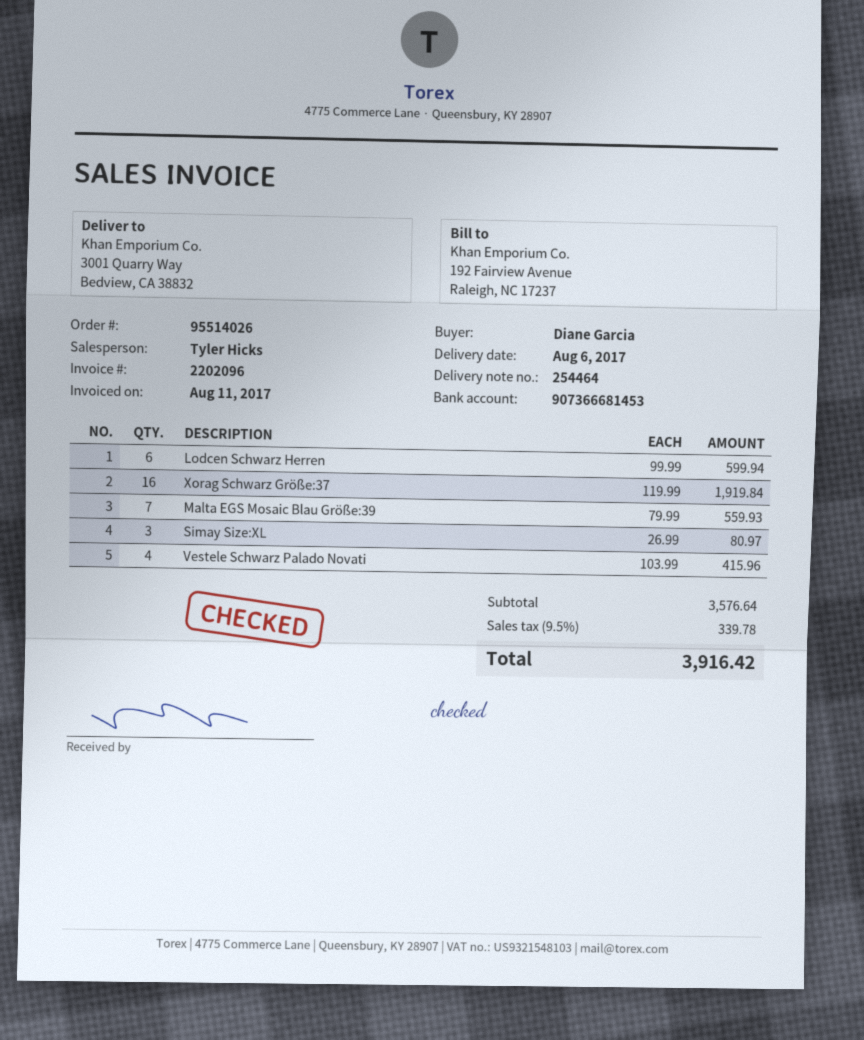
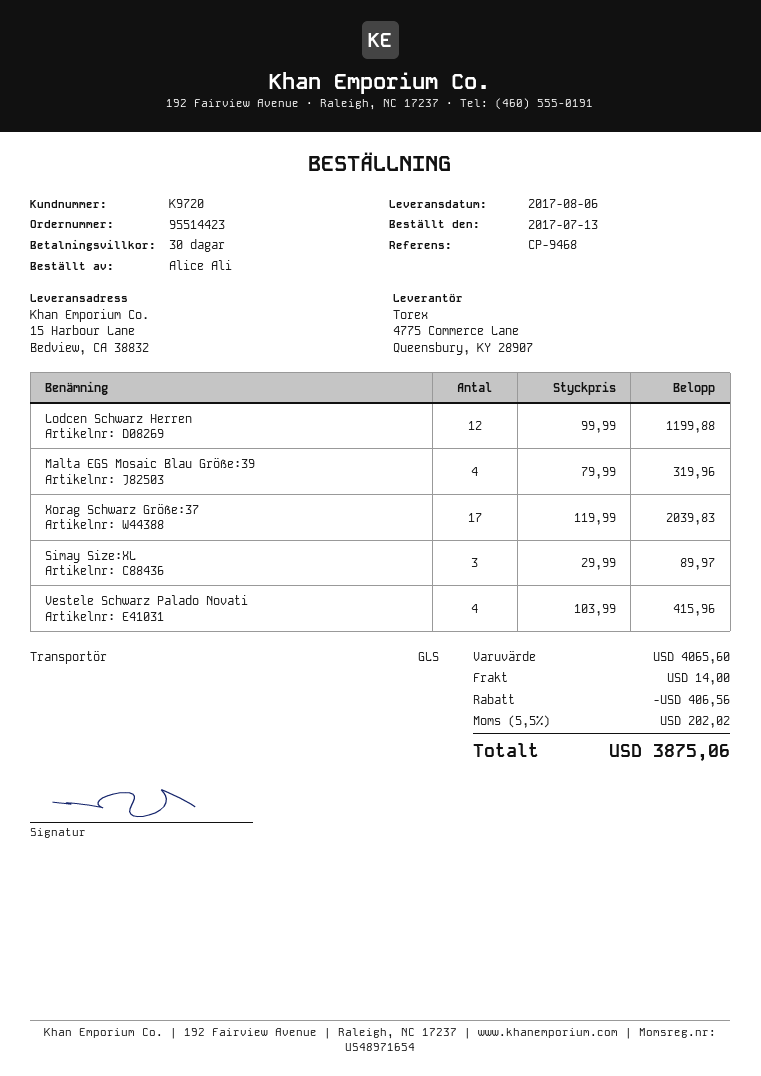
order number: 95514026 -> 95514423
ordered by: Diane Garcia -> Alice Ali
ship to: 3001 Quarry Way, Bedview, CA 38832 -> 15 Harbour Lane, Bedview, CA 38832
Lodcen Schwarz Herren: 6 x 99.99 = 599.94 -> 12 x 99.99 = 1199.88
Xorag Schwarz Größe:37: 16 x 119.99 = 1919.84 -> 17 x 119.99 = 2039.83
Malta EGS Mosaic Blau Größe:39: 7 x 79.99 = 559.93 -> 4 x 79.99 = 319.96
Simay Size:XL: 3 x 26.99 = 80.97 -> 3 x 29.99 = 89.97
subtotal: 3576.64 -> 4065.60
discount: none -> 406.56
shipping: none -> 14.00
tax: 9.5% = 339.78 -> 5.5% = 202.02
total: 3916.42 -> 3875.06

